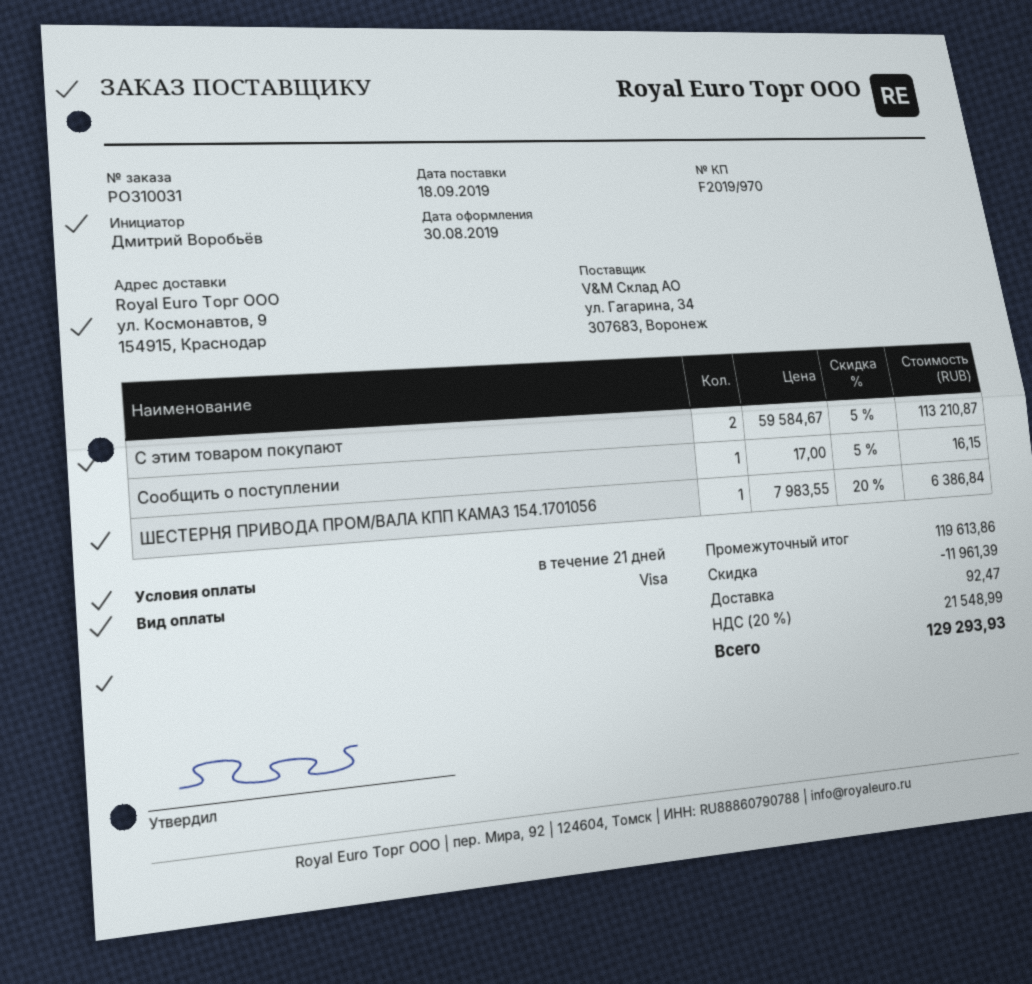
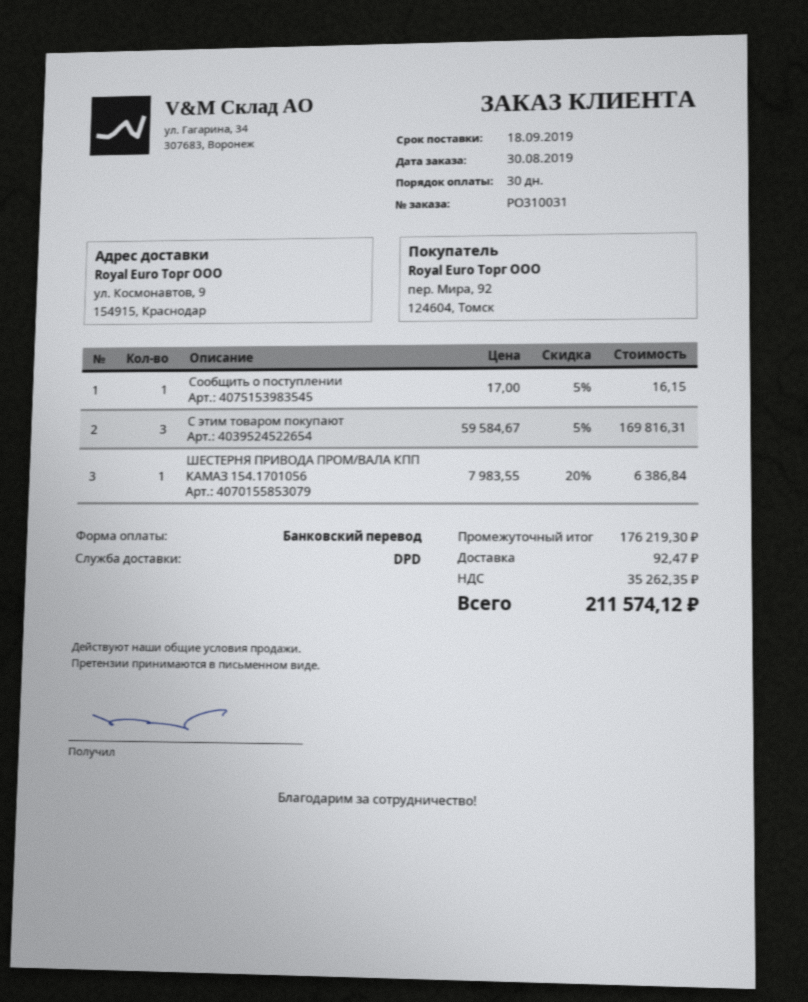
payment terms: 21 days -> 30 days
payment method: Visa -> bank transfer
С этим товаром покупают: 2 x 59584.67 - 5% = 113210.87 -> 3 x 59584.67 - 5% = 169816.31
subtotal: 119613.86 -> 176219.30
discount: 11961.39 -> none
tax: 21548.99 -> 35262.35
total: 129293.93 -> 211574.12

